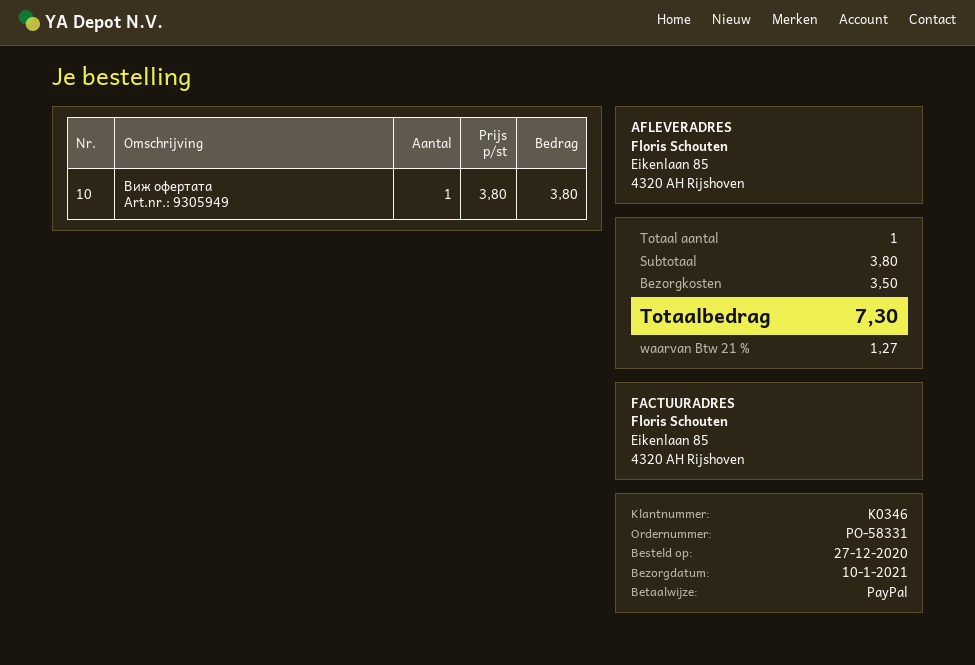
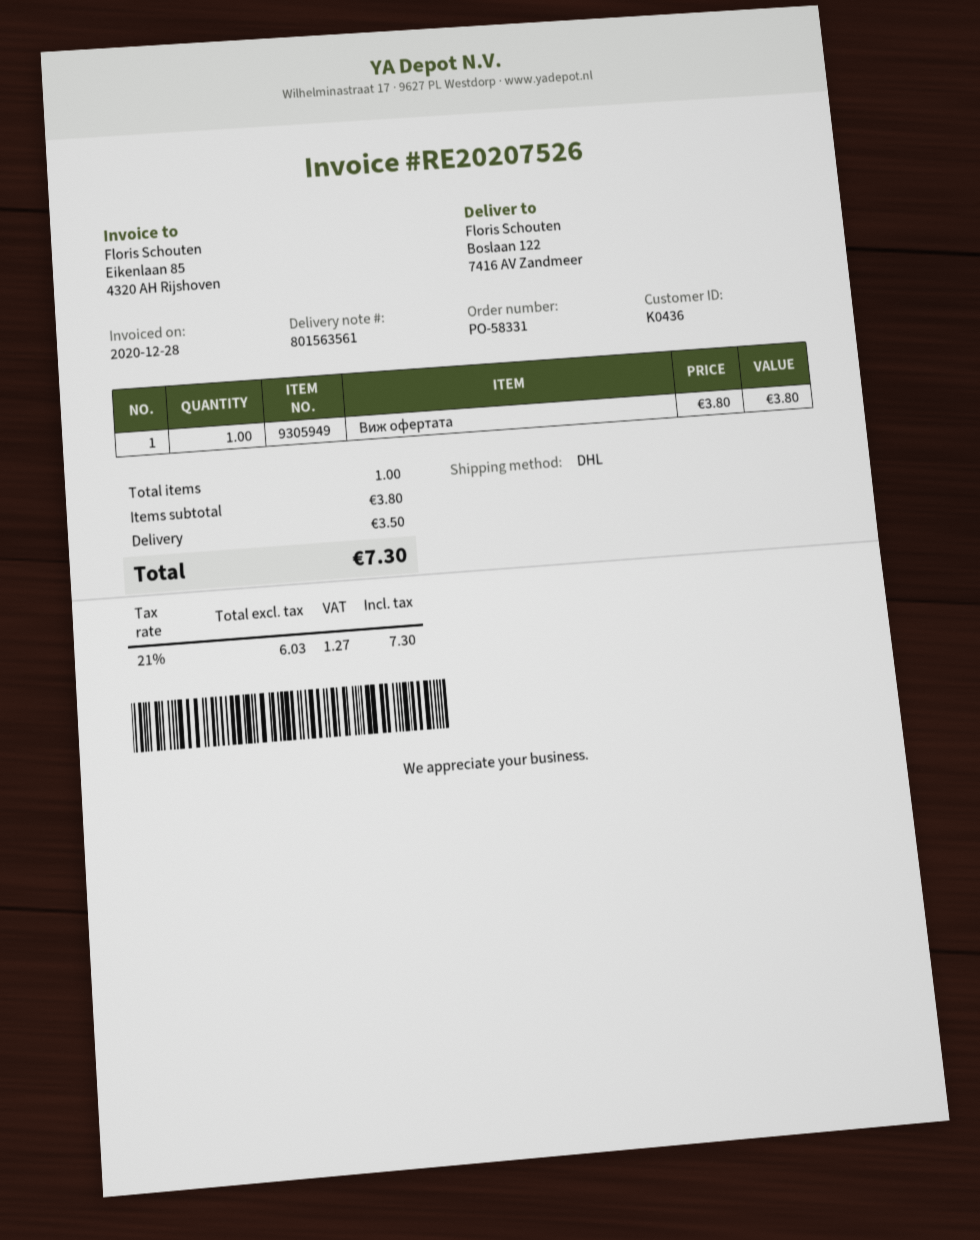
customer number: K0346 -> K0436
ship to: Eikenlaan 85, 4320 AH Rijshoven -> Boslaan 122, 7416 AV Zandmeer

